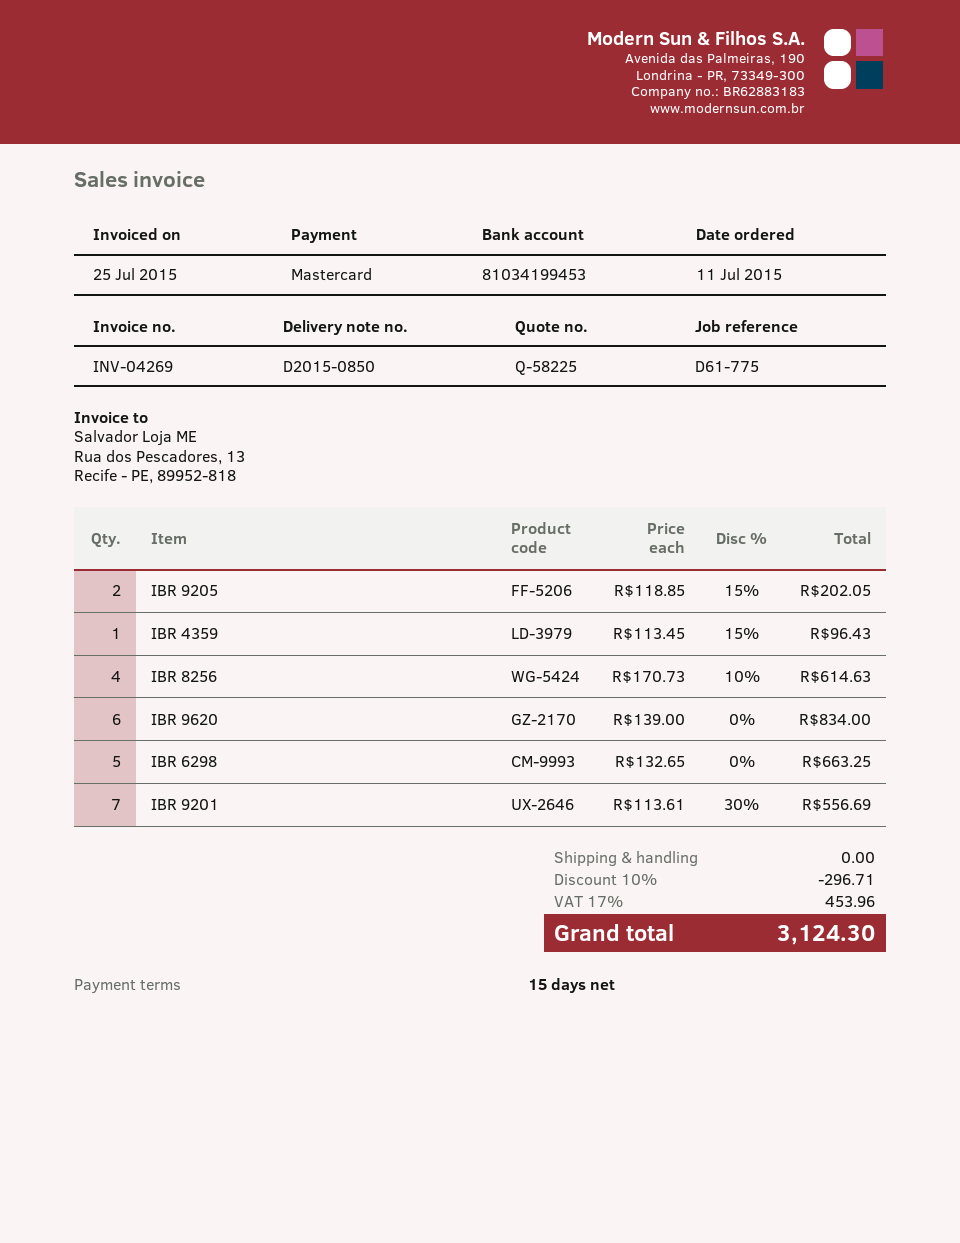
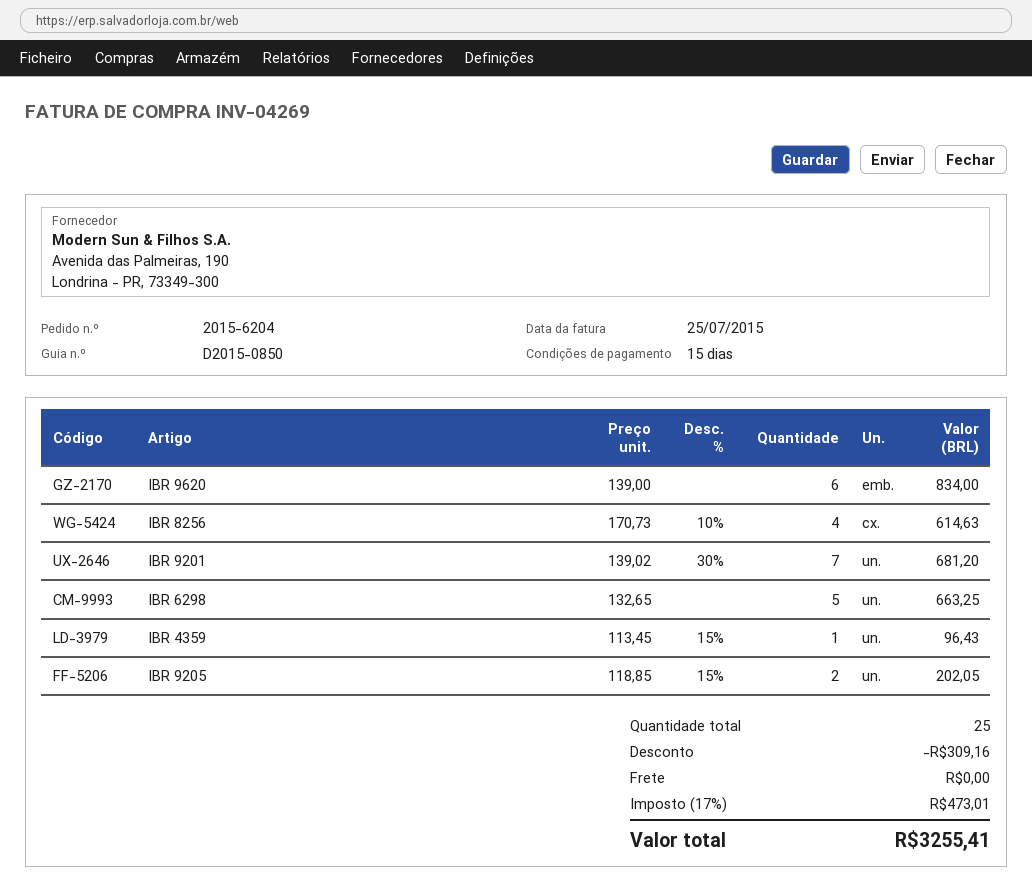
IBR 9201: 7 x 113.61 - 30% = 556.69 -> 7 x 139.02 - 30% = 681.20
discount: 296.71 -> 309.16
tax: 17% = 453.96 -> 17% = 473.01
total: 3124.30 -> 3255.41

